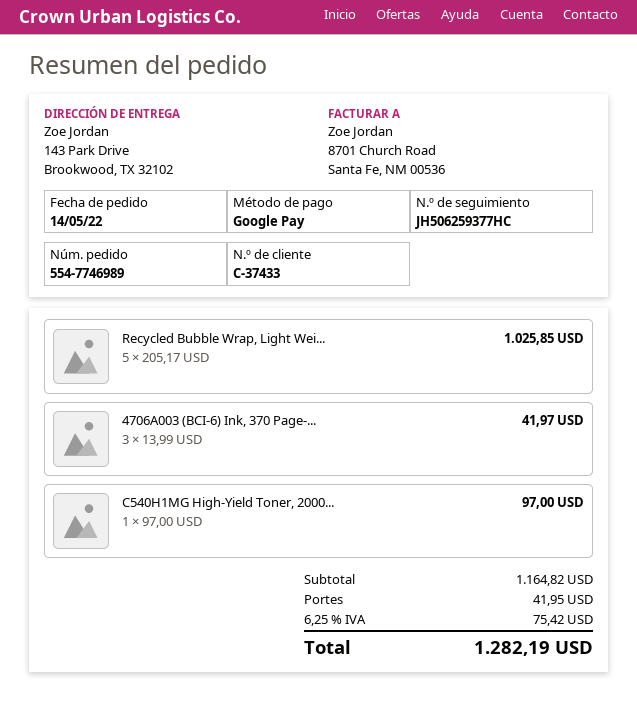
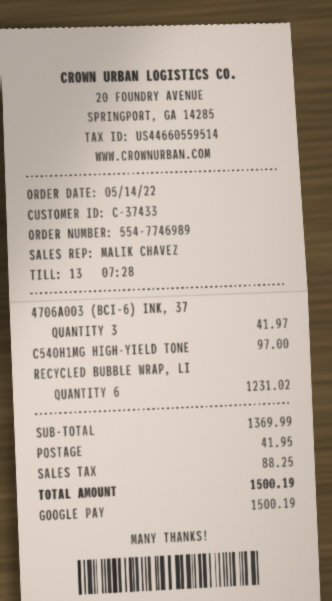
Recycled Bubble Wrap, Light Wei...: 5 for 1025.85 -> 6 for 1231.02
subtotal: 1164.82 -> 1369.99
tax: 75.42 -> 88.25
total: 1282.19 -> 1500.19

